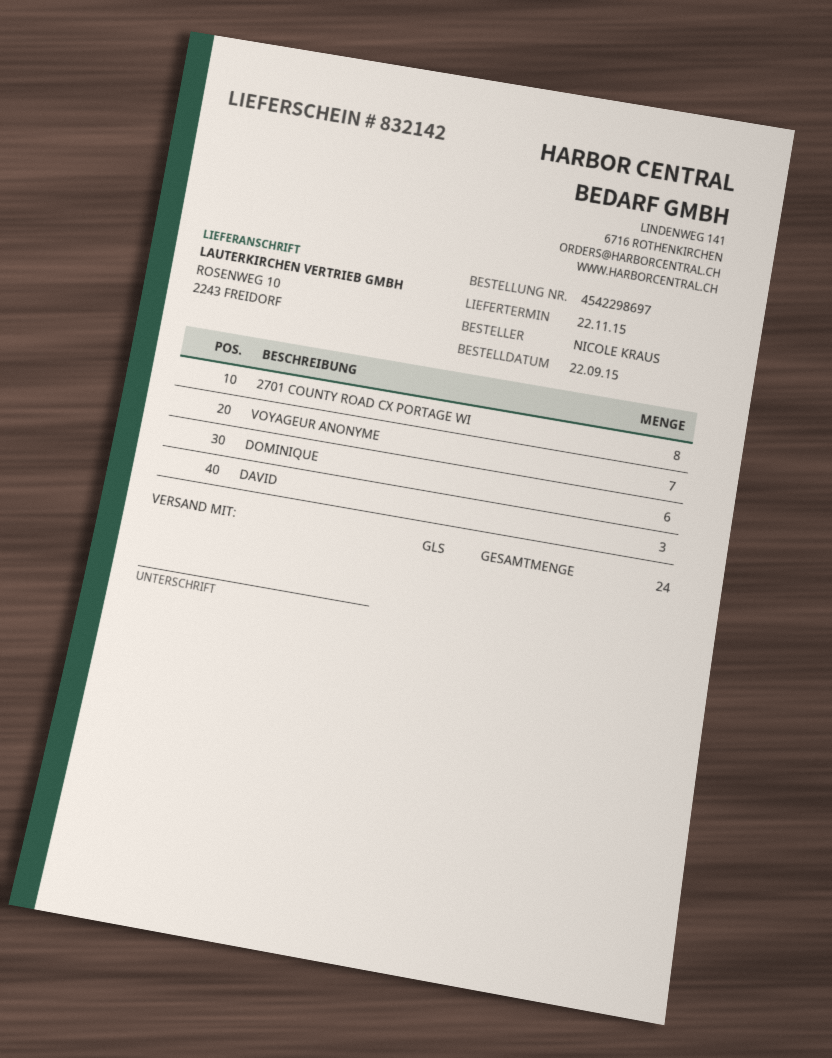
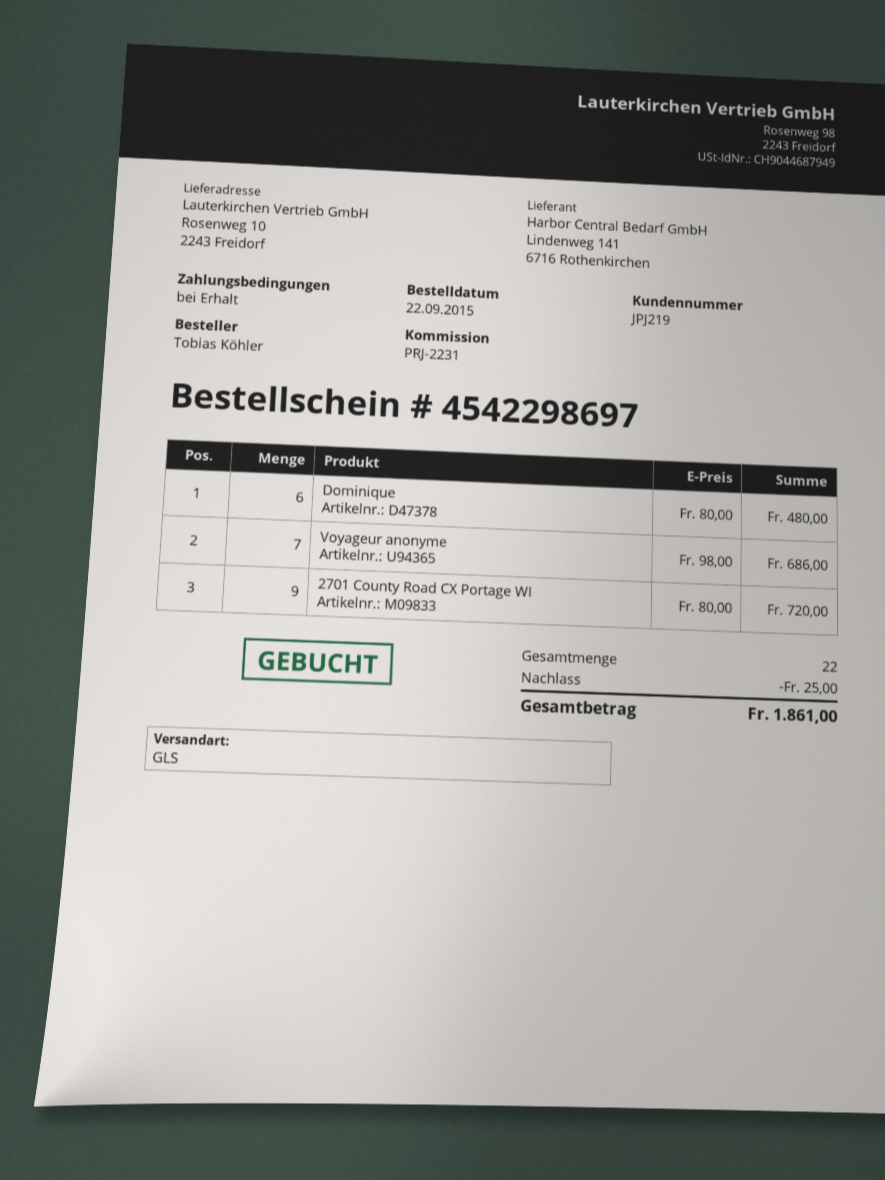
ordered by: NICOLE KRAUS -> Tobias Köhler
2701 COUNTY ROAD CX PORTAGE WI: 8 -> 9
DAVID: 3 -> none
total quantity: 24 -> 22

